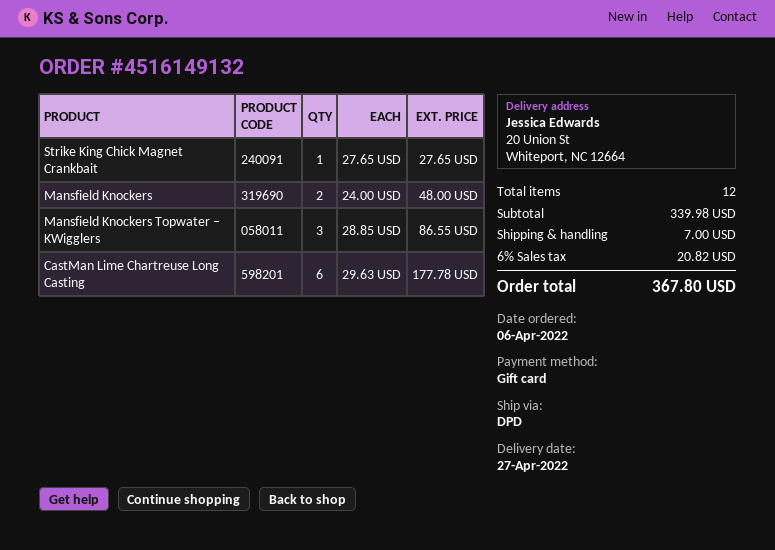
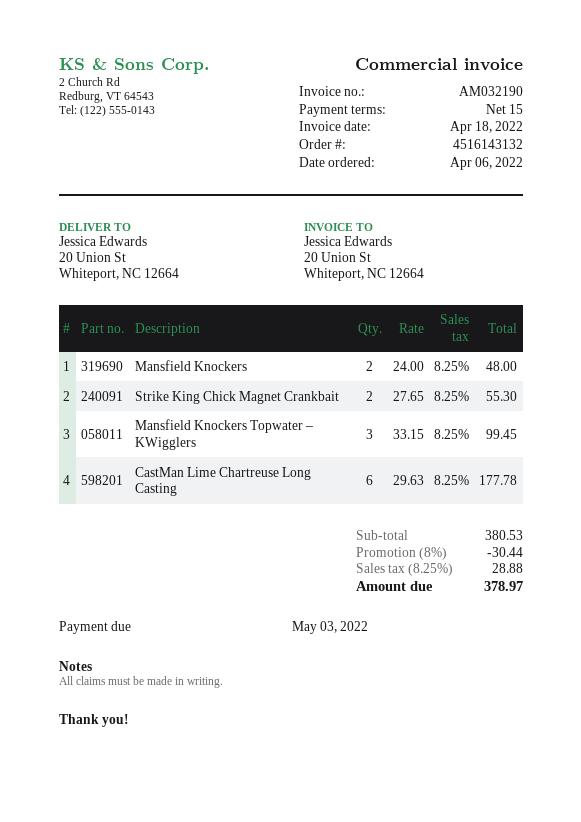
order number: 4516149132 -> 4516143132
Strike King Chick Magnet Crankbait: 1 x 27.65 = 27.65 -> 2 x 27.65 = 55.30
Mansfield Knockers Topwater – KWigglers: 3 x 28.85 = 86.55 -> 3 x 33.15 = 99.45
subtotal: 339.98 -> 380.53
discount: none -> 8% = 30.44
shipping: 7.00 -> none
tax: 6% = 20.82 -> 8.25% = 28.88
total: 367.80 -> 378.97

